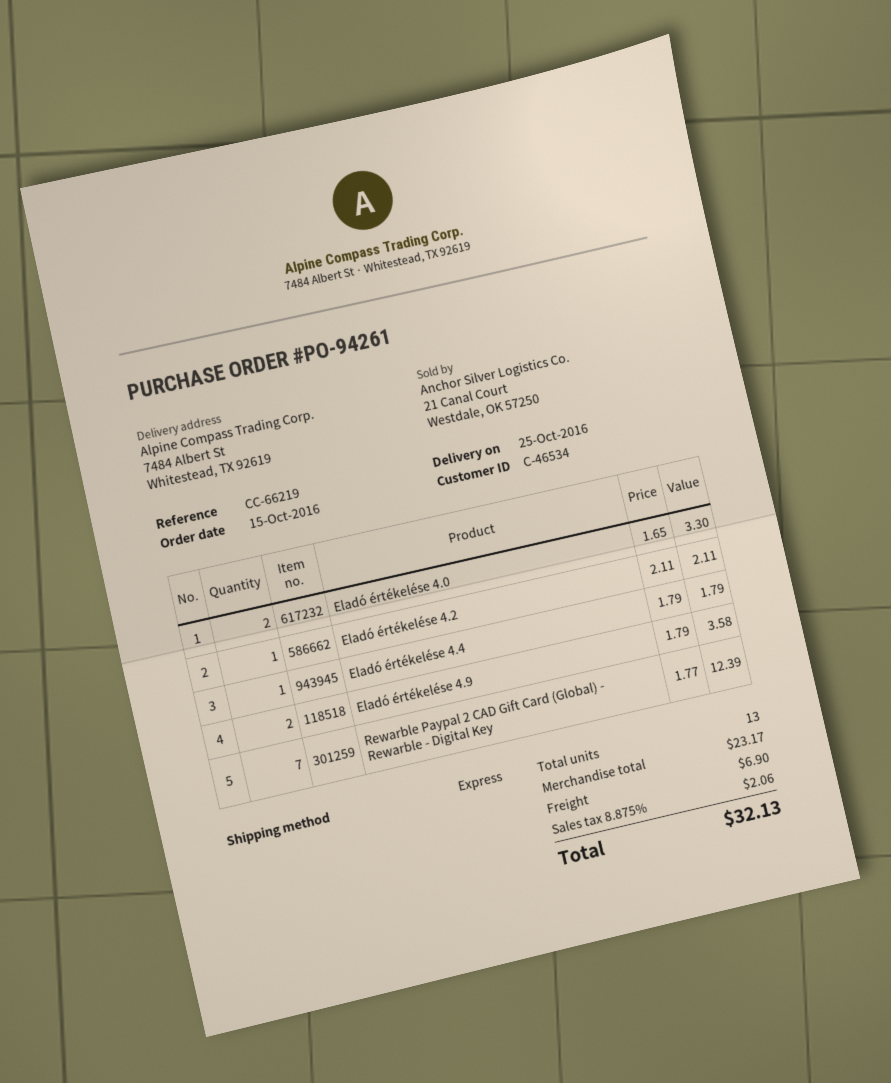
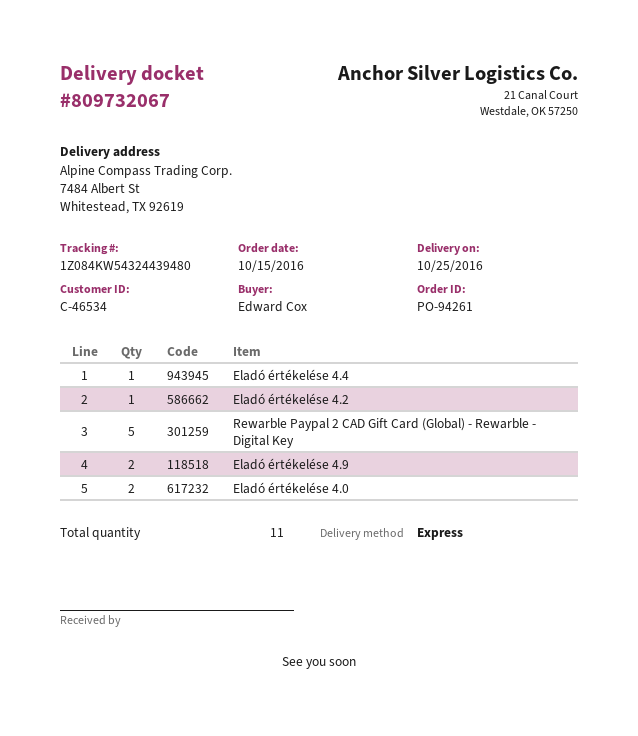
Rewarble Paypal 2 CAD Gift Card (Global) - Rewarble - Digital Key: 7 -> 5
total quantity: 13 -> 11

